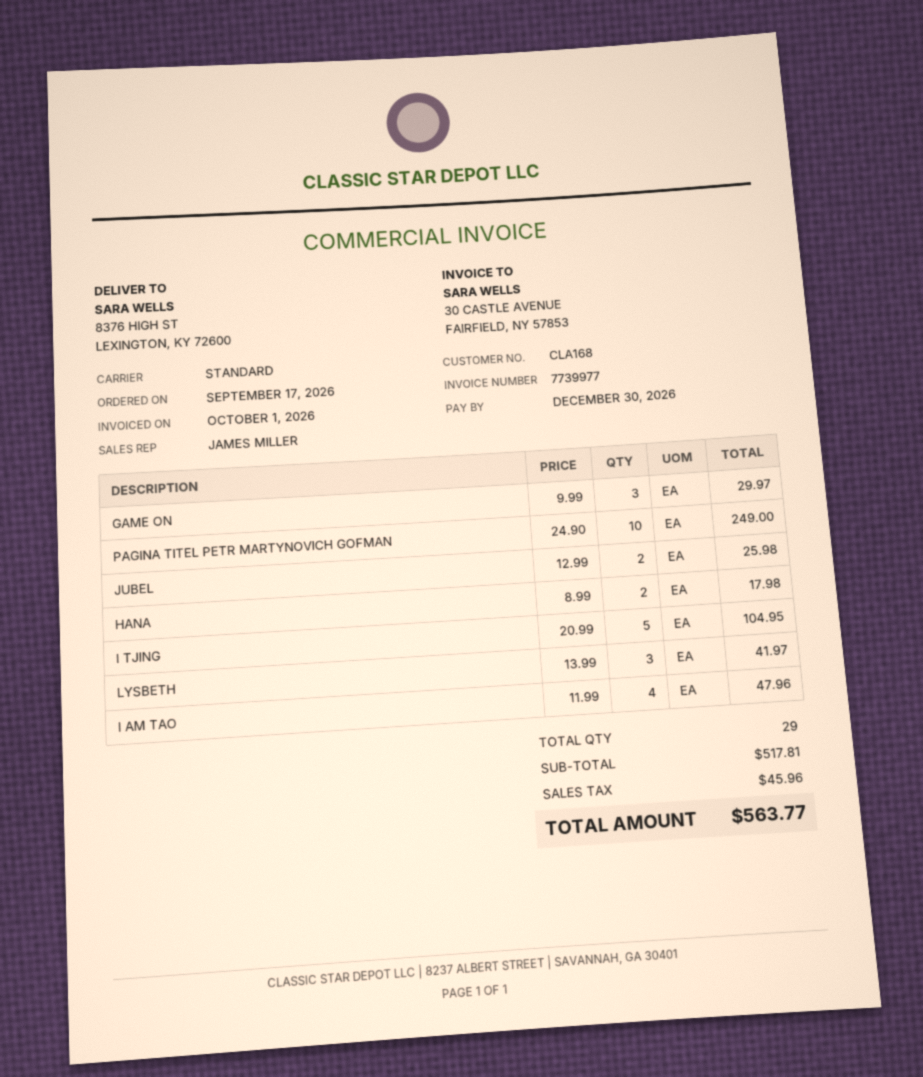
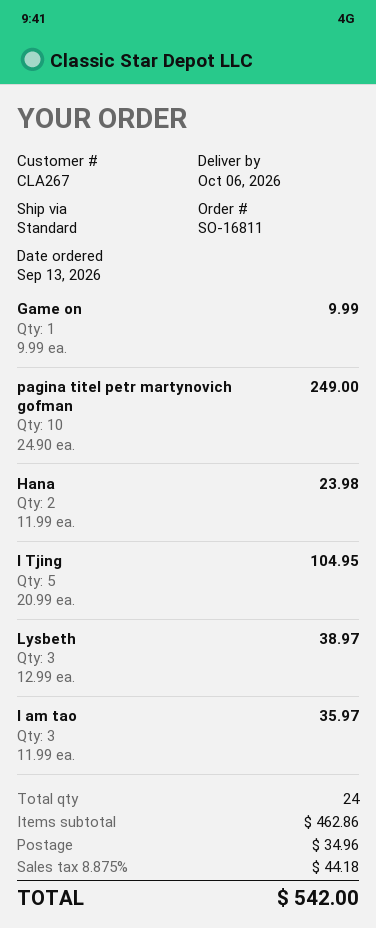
order date: 2026-09-17 -> 2026-09-13
customer number: CLA168 -> CLA267
GAME ON: 3 x 9.99 = 29.97 -> 1 x 9.99 = 9.99
JUBEL: 2 x 12.99 = 25.98 -> none
HANA: 2 x 8.99 = 17.98 -> 2 x 11.99 = 23.98
LYSBETH: 3 x 13.99 = 41.97 -> 3 x 12.99 = 38.97
I AM TAO: 4 x 11.99 = 47.96 -> 3 x 11.99 = 35.97
total quantity: 29 -> 24
subtotal: 517.81 -> 462.86
shipping: none -> 34.96
tax: 45.96 -> 44.18
total: 563.77 -> 542.00

